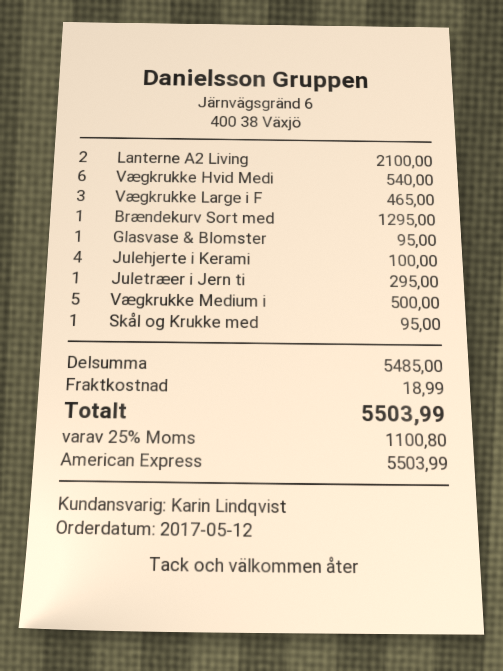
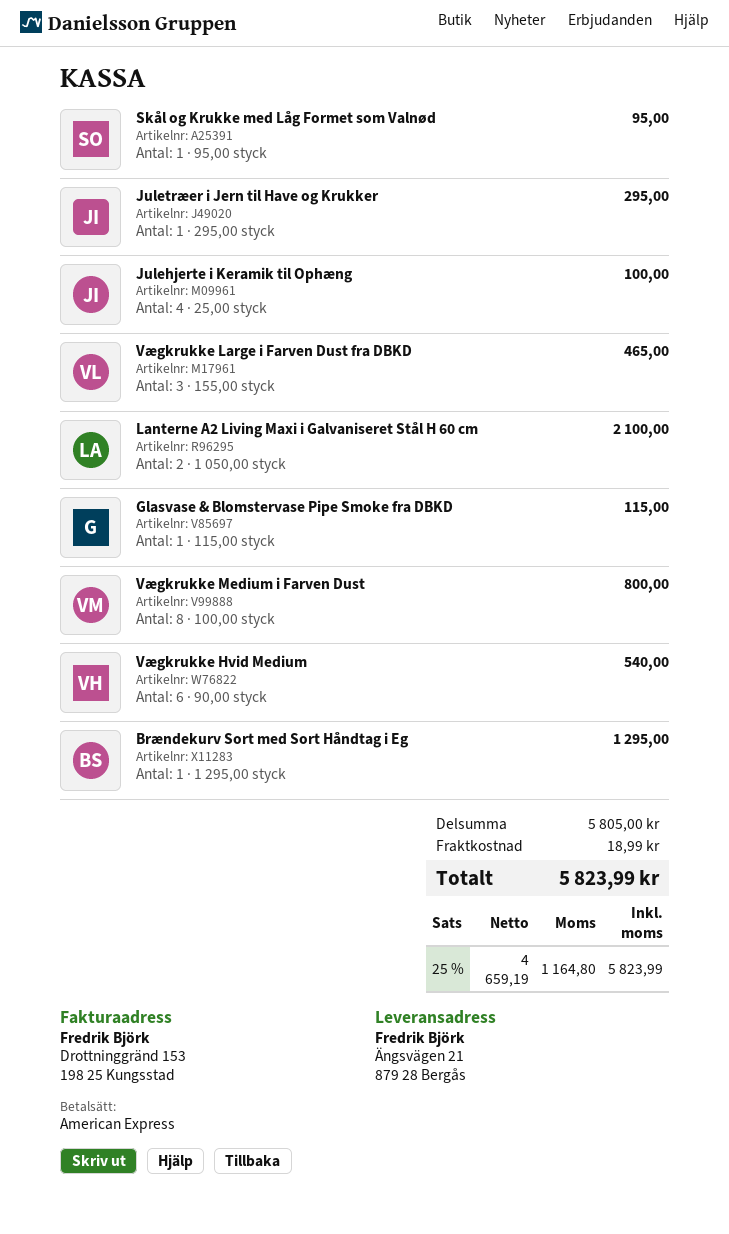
Glasvase & Blomster: 1 for 95.00 -> 1 for 115.00
Vægkrukke Medium i: 5 for 500.00 -> 8 for 800.00
subtotal: 5485.00 -> 5805.00
tax: 25% = 1100.80 -> 25% = 1164.80
total: 5503.99 -> 5823.99

